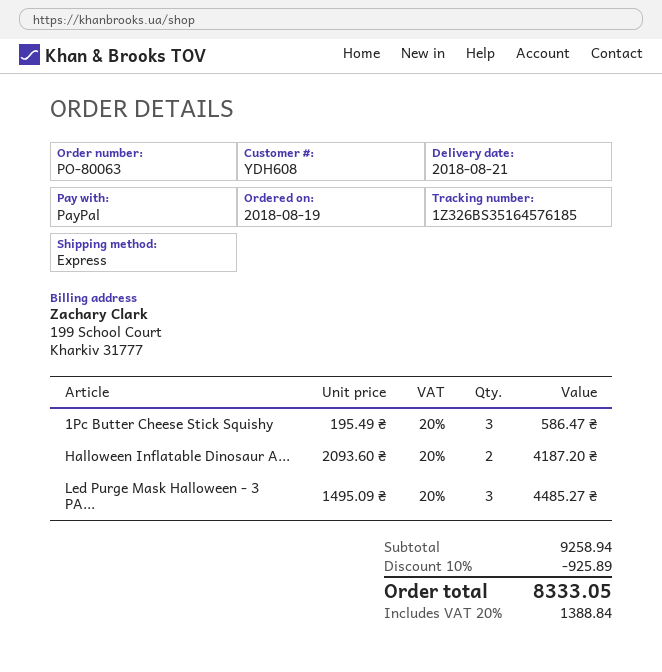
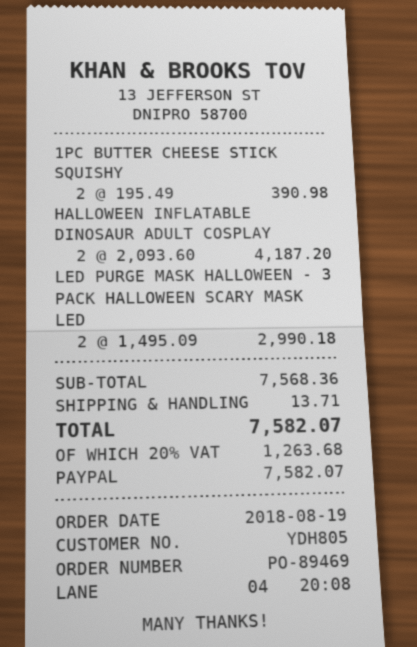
order number: PO-80063 -> PO-89469
customer number: YDH608 -> YDH805
1Pc Butter Cheese Stick Squishy: 3 x 195.49 = 586.47 -> 2 x 195.49 = 390.98
Led Purge Mask Halloween - 3 PA...: 3 x 1495.09 = 4485.27 -> 2 x 1495.09 = 2990.18
subtotal: 9258.94 -> 7568.36
discount: 10% = 925.89 -> none
shipping: none -> 13.71
tax: 20% = 1388.84 -> 20% = 1263.68
total: 8333.05 -> 7582.07

